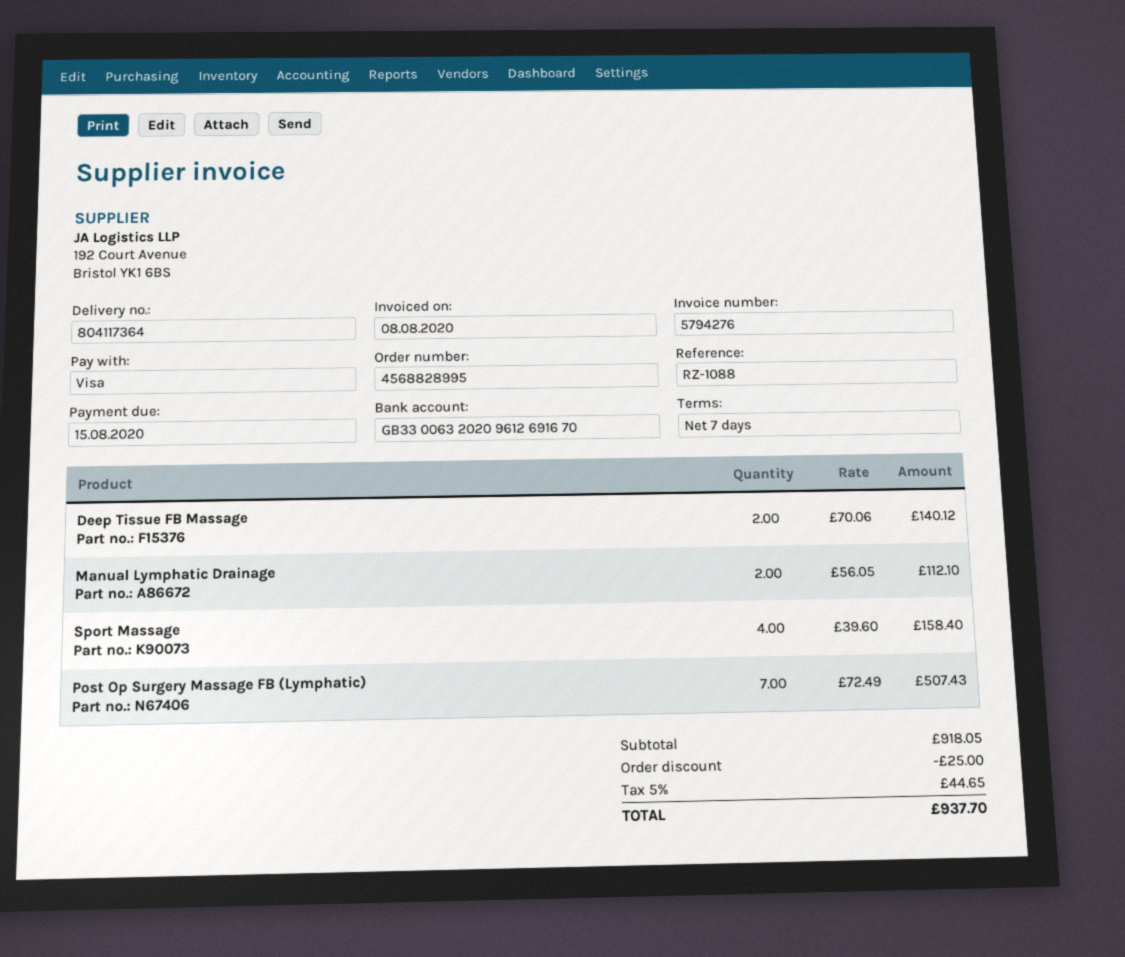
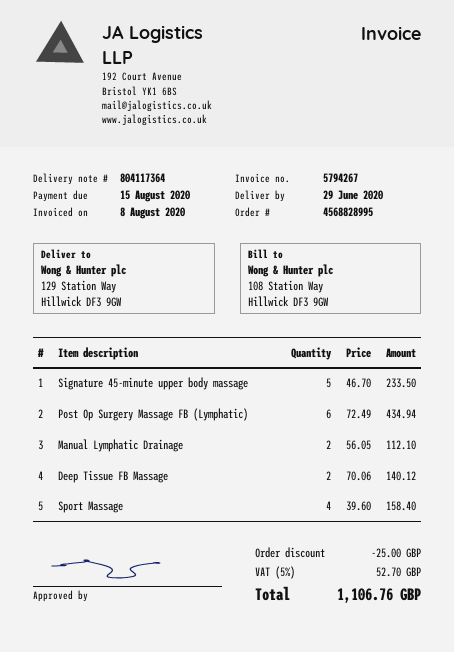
invoice number: 5794276 -> 5794267
Post Op Surgery Massage FB (Lymphatic): 7 x 72.49 = 507.43 -> 6 x 72.49 = 434.94
Signature 45-minute upper body massage: none -> 5 x 46.70 = 233.50
tax: 5% = 44.65 -> 5% = 52.70
total: 937.70 -> 1106.76

